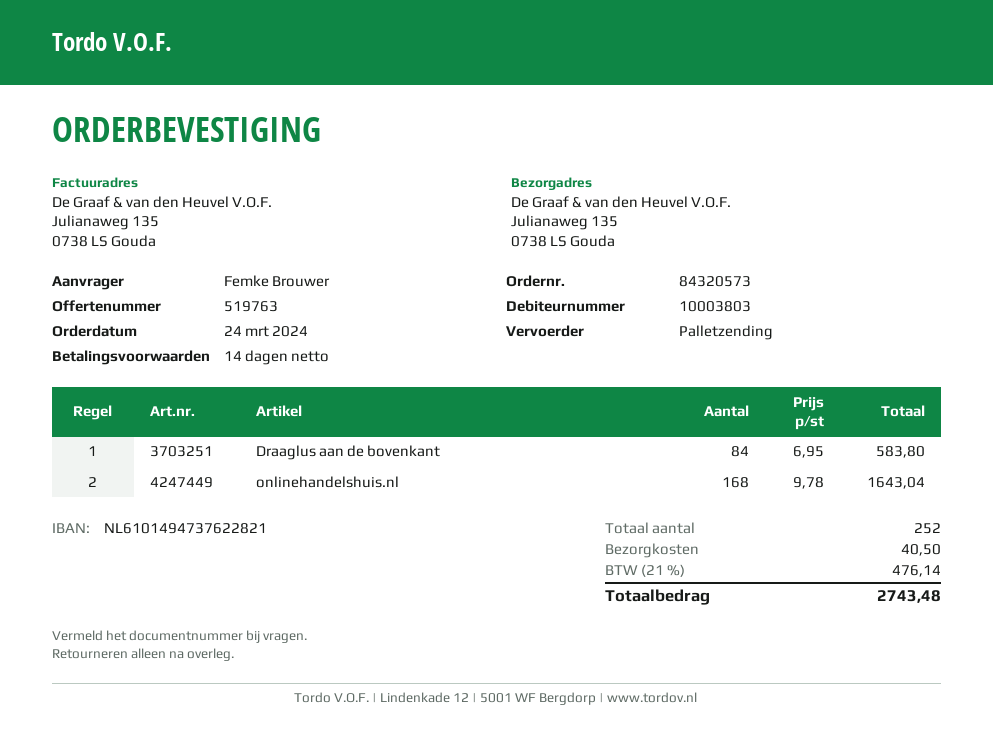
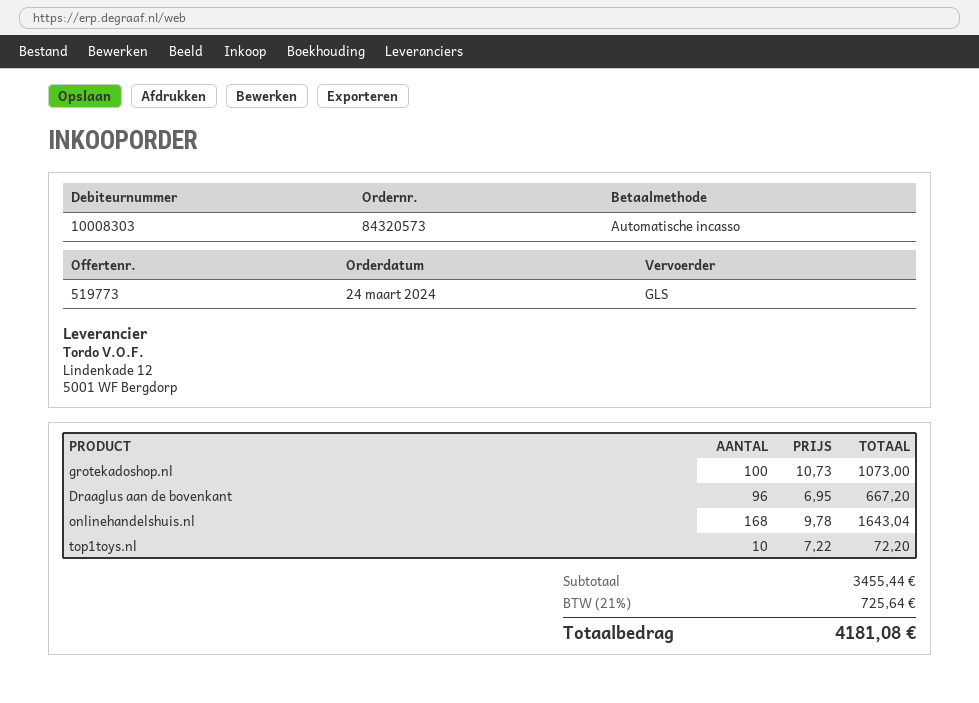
quote number: 519763 -> 519773
customer number: 10003803 -> 10008303
shipping method: pallet freight -> GLS
Draaglus aan de bovenkant: 84 x 6.95 = 583.80 -> 96 x 6.95 = 667.20
grotekadoshop.nl: none -> 100 x 10.73 = 1073.00
top1toys.nl: none -> 10 x 7.22 = 72.20
shipping: 40.50 -> none
tax: 21% = 476.14 -> 21% = 725.64
total: 2743.48 -> 4181.08

